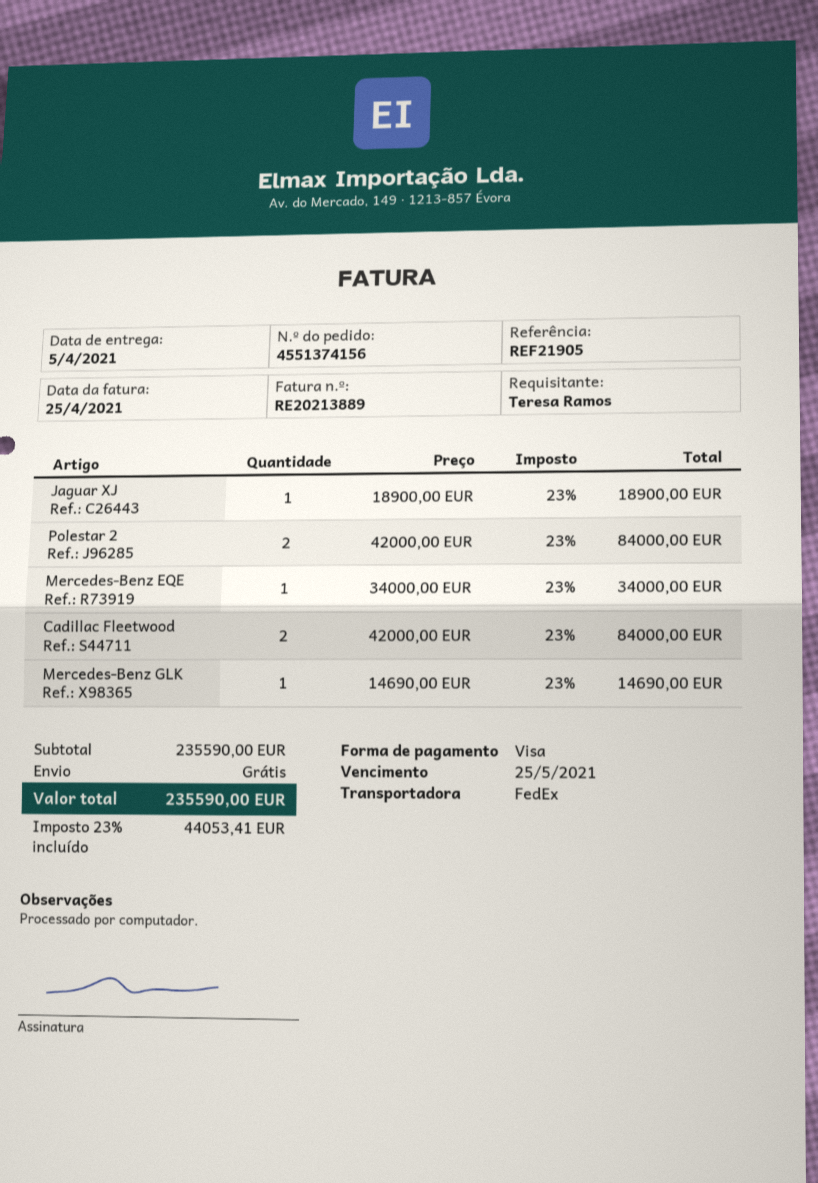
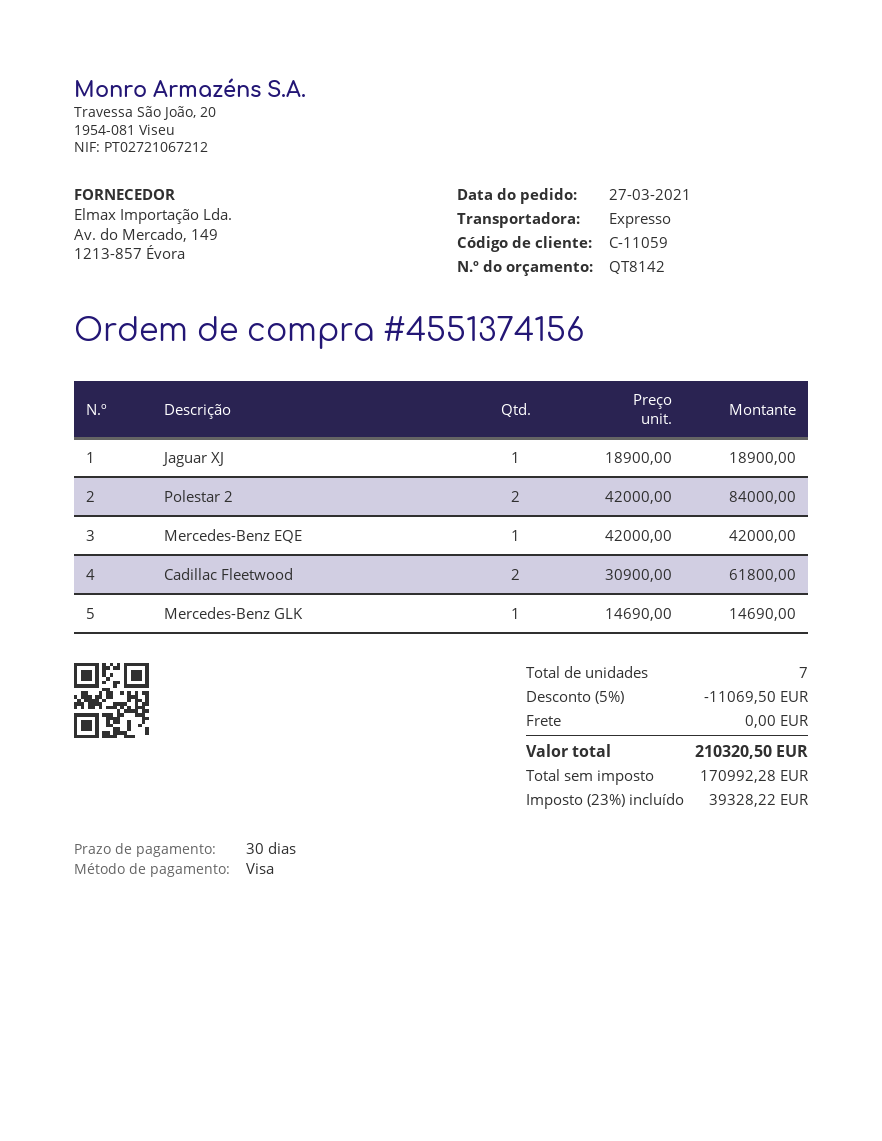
shipping method: FedEx -> express
Mercedes-Benz EQE: 1 x 34000.00 = 34000.00 -> 1 x 42000.00 = 42000.00
Cadillac Fleetwood: 2 x 42000.00 = 84000.00 -> 2 x 30900.00 = 61800.00
discount: none -> 5% = 11069.50
tax: 23% = 44053.41 -> 23% = 39328.22
total: 235590.00 -> 210320.50

